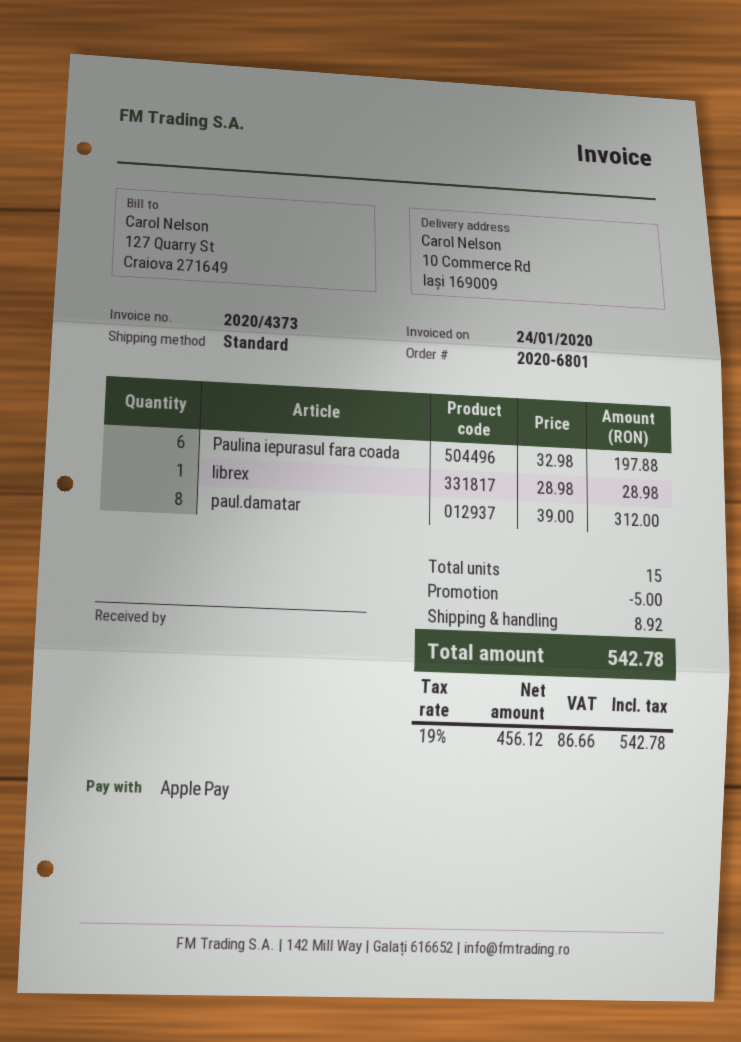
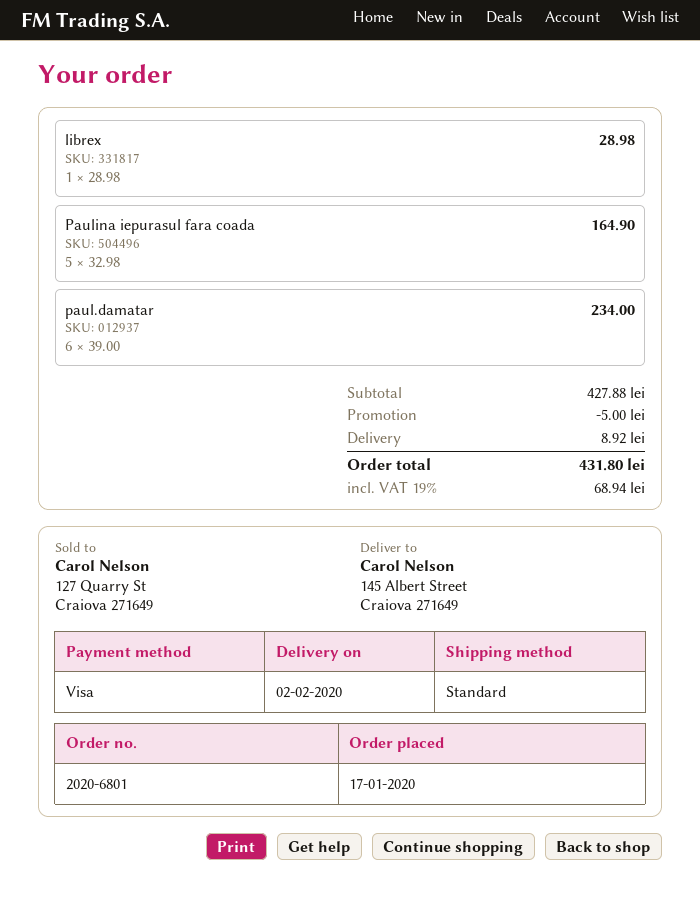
payment method: Apple Pay -> Visa
ship to: 10 Commerce Rd, Iași 169009 -> 145 Albert Street, Craiova 271649
Paulina iepurasul fara coada: 6 x 32.98 = 197.88 -> 5 x 32.98 = 164.90
paul.damatar: 8 x 39.00 = 312.00 -> 6 x 39.00 = 234.00
tax: 19% = 86.66 -> 19% = 68.94
total: 542.78 -> 431.80

